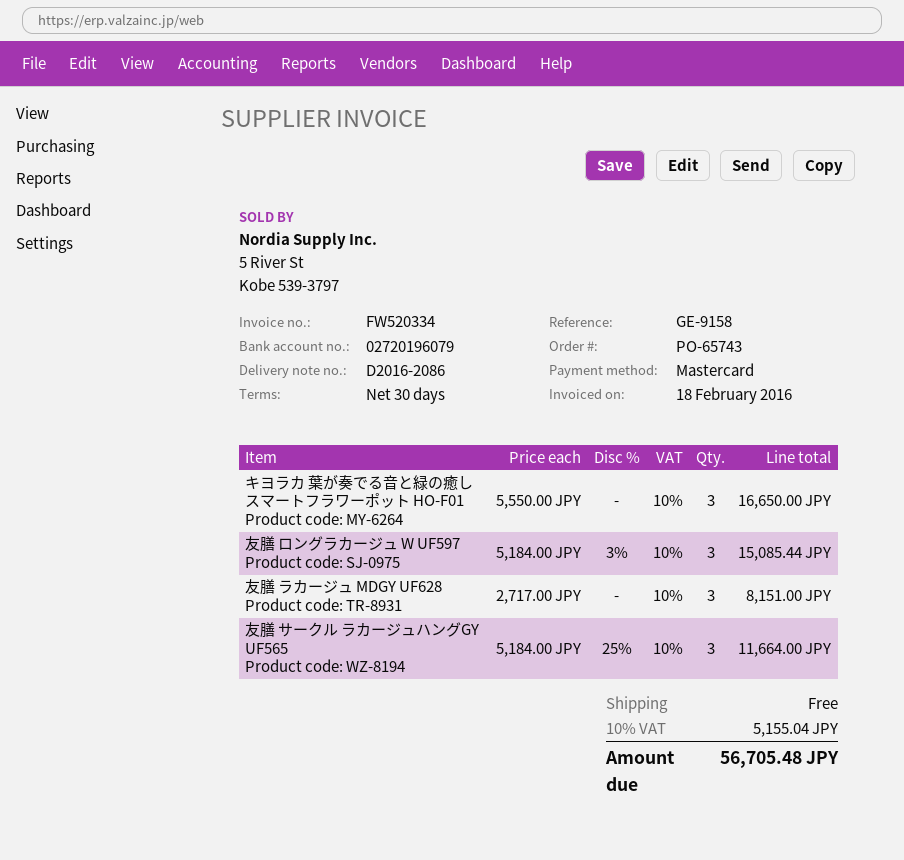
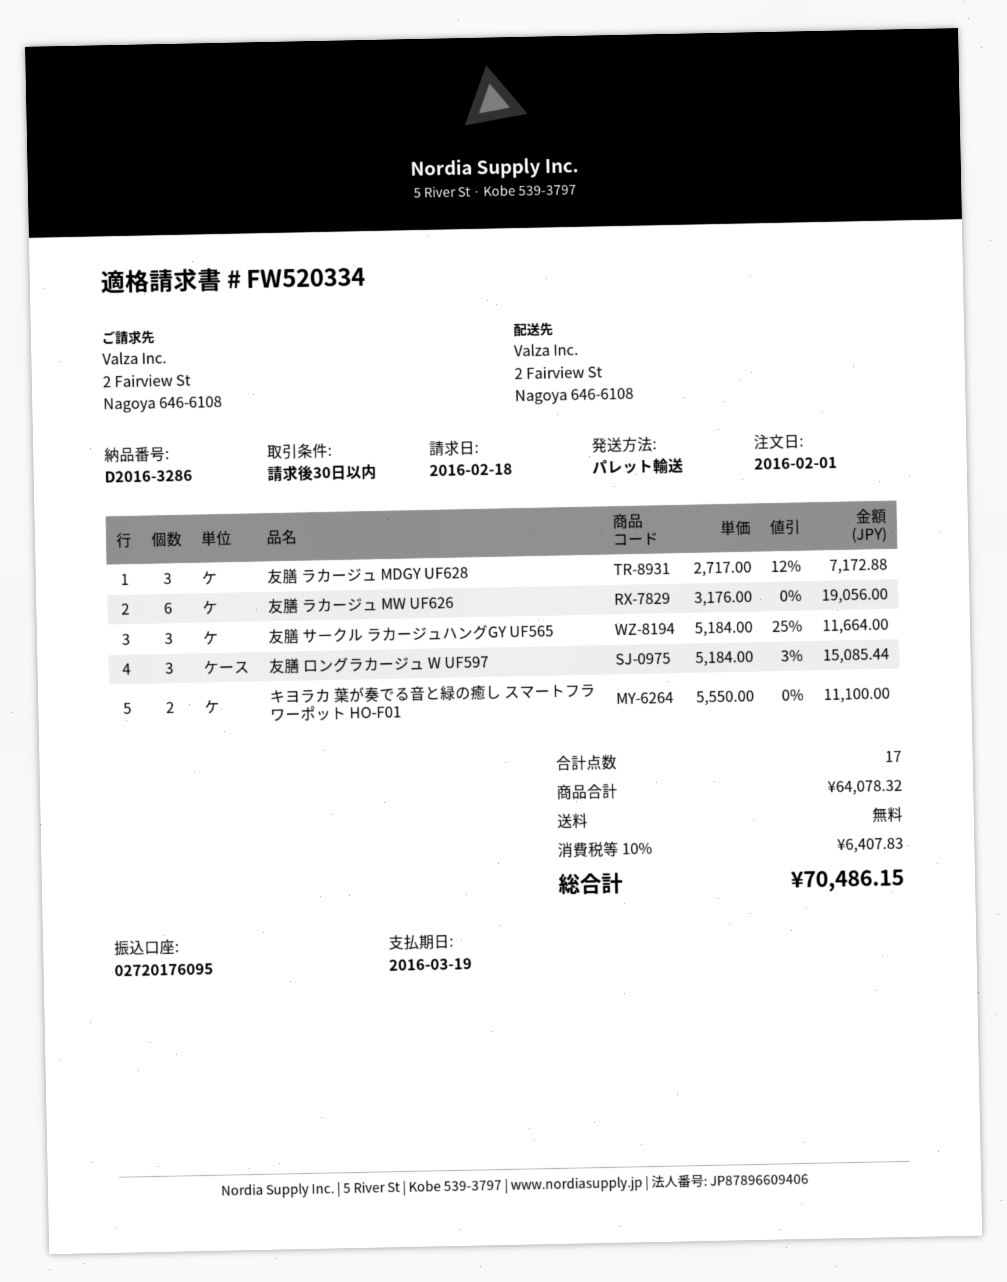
delivery note number: D2016-2086 -> D2016-3286
bank account: 02720196079 -> 02720176095
キヨラカ 葉が奏でる音と緑の癒し スマートフラワーポット HO-F01: 3 x 5550.00 = 16650.00 -> 2 x 5550.00 = 11100.00
友膳 ラカージュ MDGY UF628: 3 x 2717.00 = 8151.00 -> 3 x 2717.00 - 12% = 7172.88
友膳 ラカージュ MW UF626: none -> 6 x 3176.00 = 19056.00
tax: 10% = 5155.04 -> 10% = 6407.83
total: 56705.48 -> 70486.15

